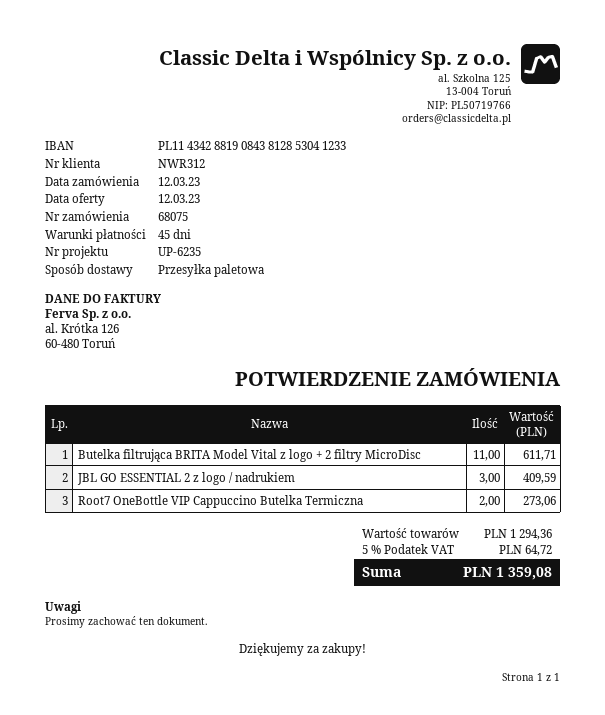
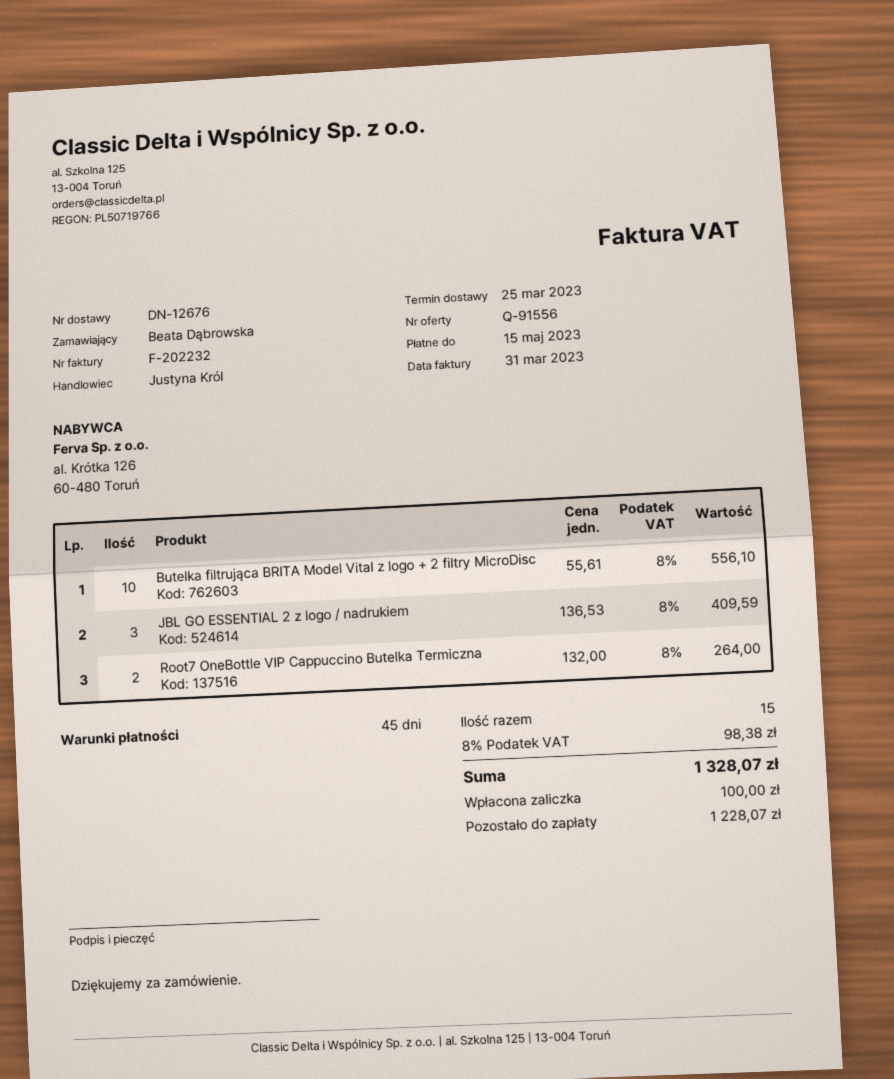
Butelka filtrująca BRITA Model Vital z logo + 2 filtry MicroDisc: 11 for 611.71 -> 10 for 556.10
Root7 OneBottle VIP Cappuccino Butelka Termiczna: 2 for 273.06 -> 2 for 264.00
tax: 5% = 64.72 -> 8% = 98.38
total: 1359.08 -> 1328.07

